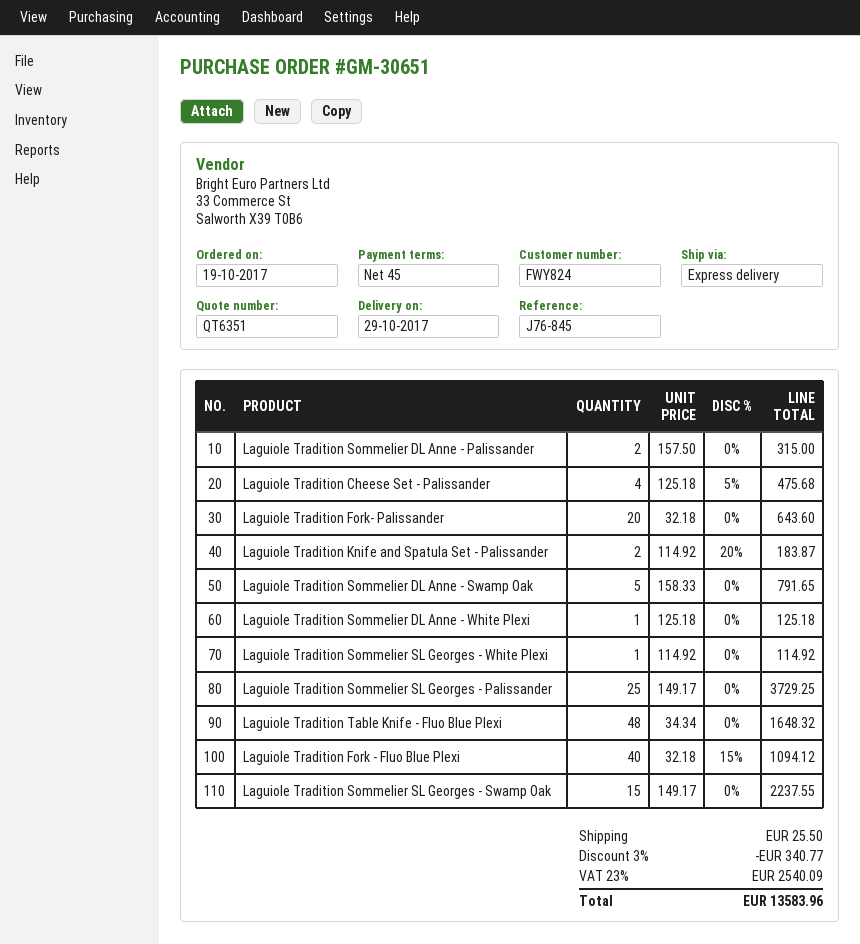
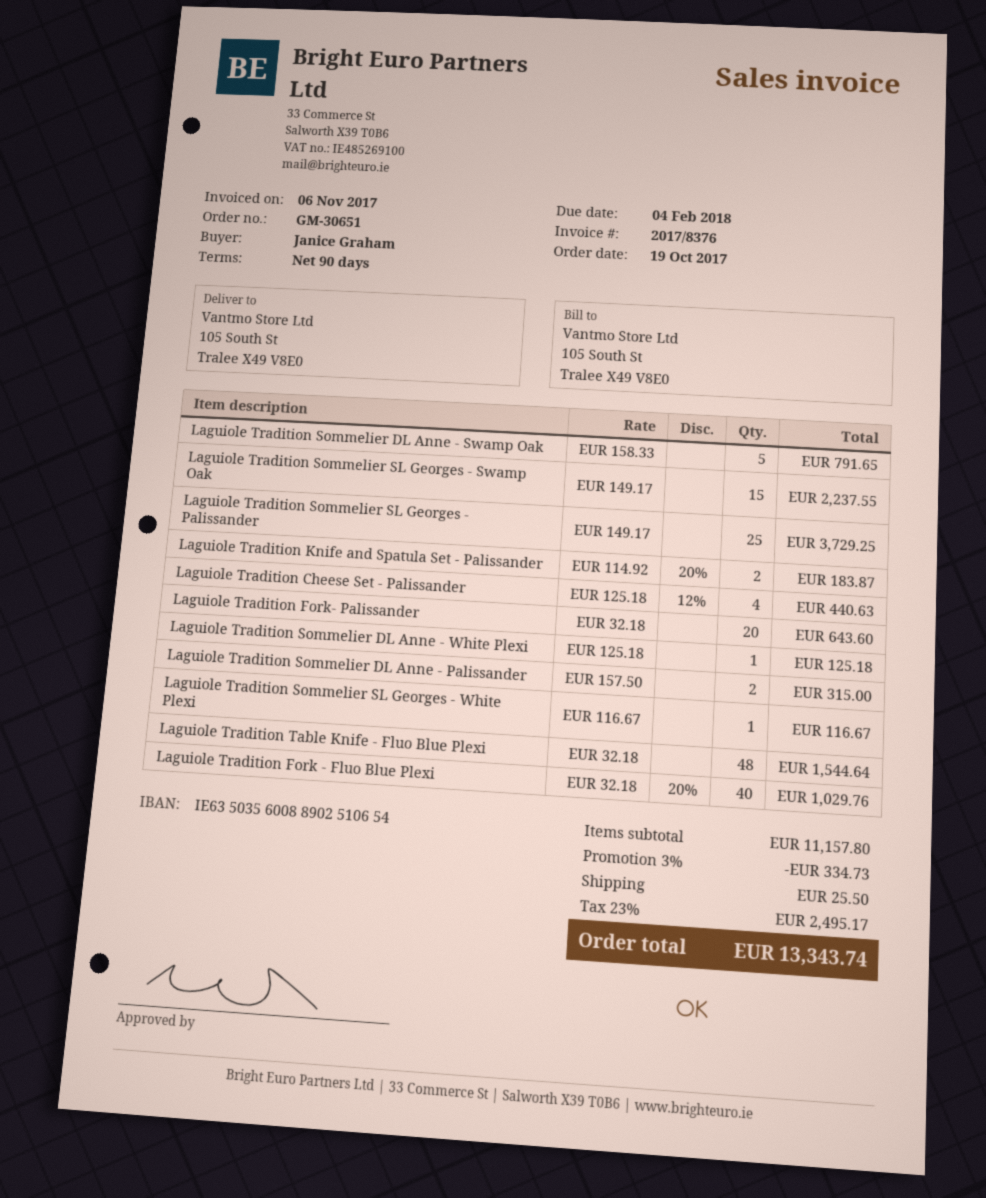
payment terms: 45 days -> 90 days
Laguiole Tradition Cheese Set - Palissander: 4 x 125.18 - 5% = 475.68 -> 4 x 125.18 - 12% = 440.63
Laguiole Tradition Sommelier SL Georges - White Plexi: 1 x 114.92 = 114.92 -> 1 x 116.67 = 116.67
Laguiole Tradition Table Knife - Fluo Blue Plexi: 48 x 34.34 = 1648.32 -> 48 x 32.18 = 1544.64
Laguiole Tradition Fork - Fluo Blue Plexi: 40 x 32.18 - 15% = 1094.12 -> 40 x 32.18 - 20% = 1029.76
discount: 3% = 340.77 -> 3% = 334.73
tax: 23% = 2540.09 -> 23% = 2495.17
total: 13583.96 -> 13343.74

